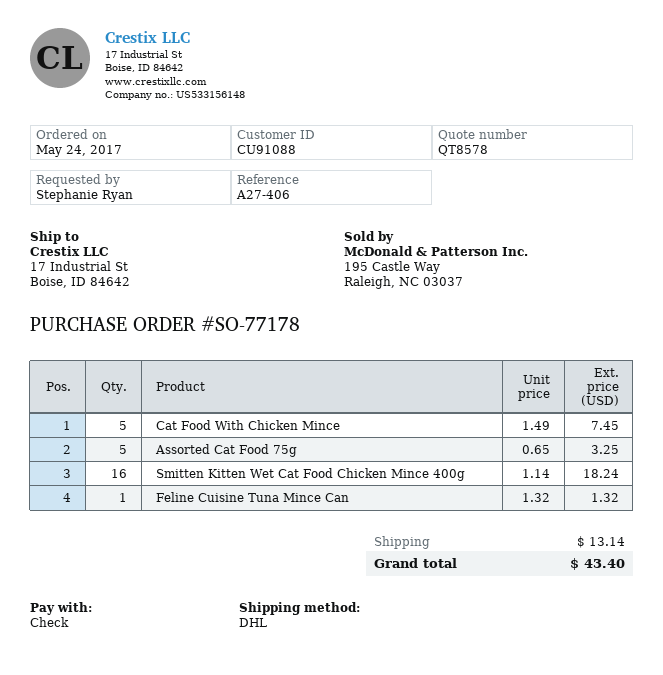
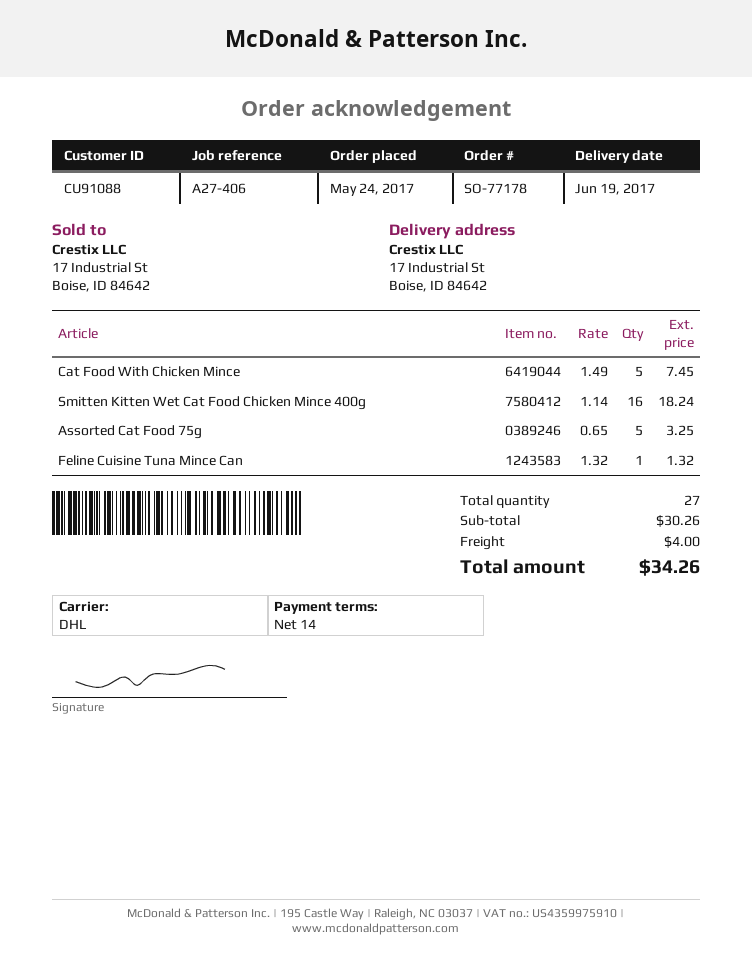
shipping: 13.14 -> 4.00
total: 43.40 -> 34.26

